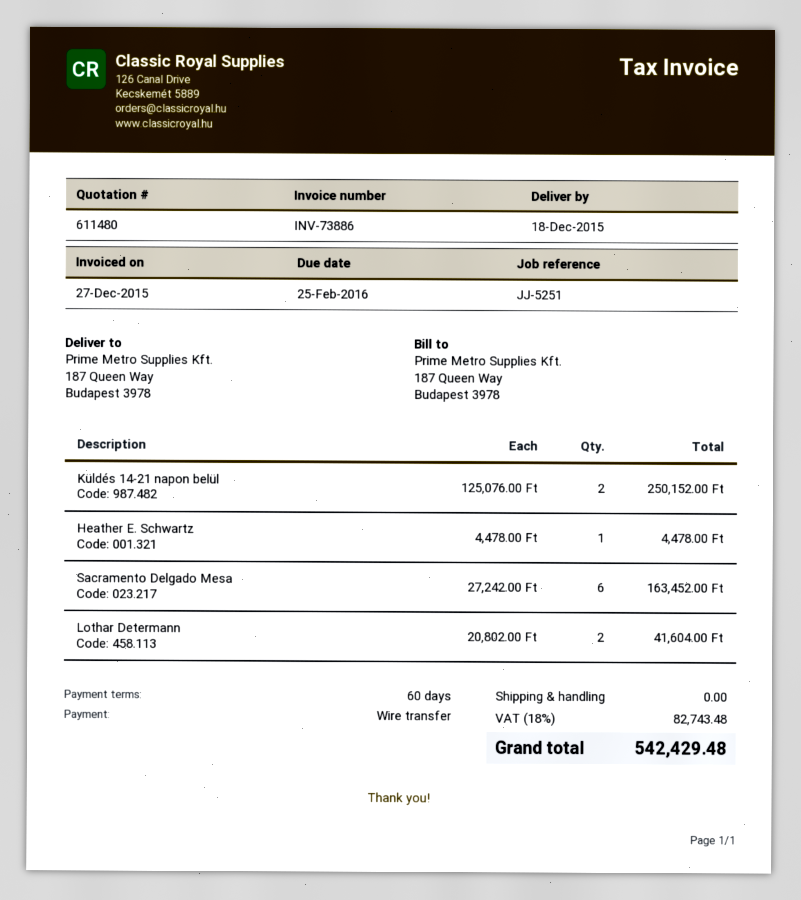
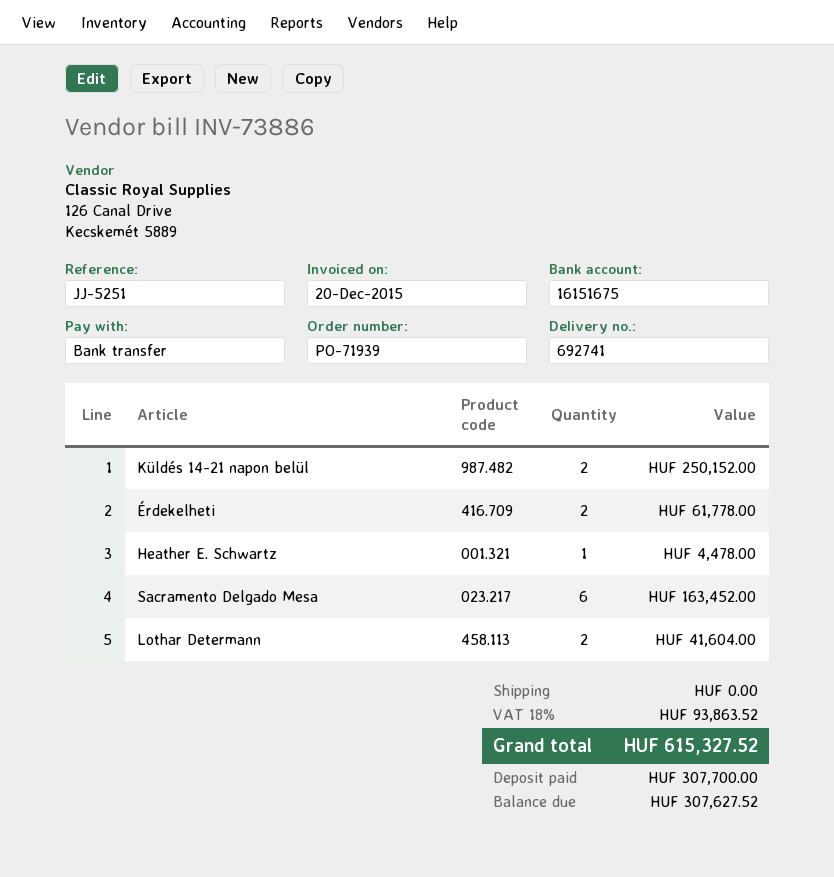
invoice date: 2015-12-27 -> 2015-12-20
Érdekelheti: none -> 2 for 61778.00
tax: 18% = 82743.48 -> 18% = 93863.52
total: 542429.48 -> 615327.52

